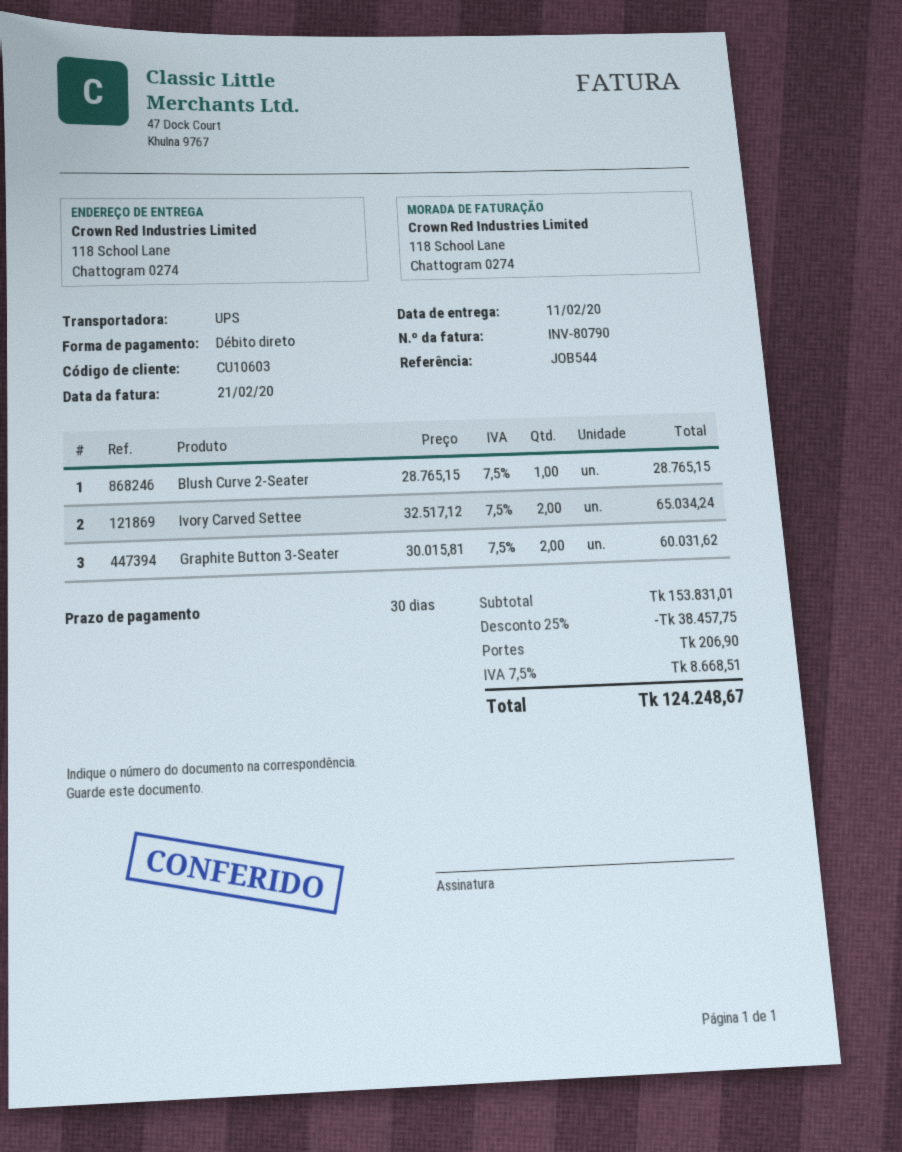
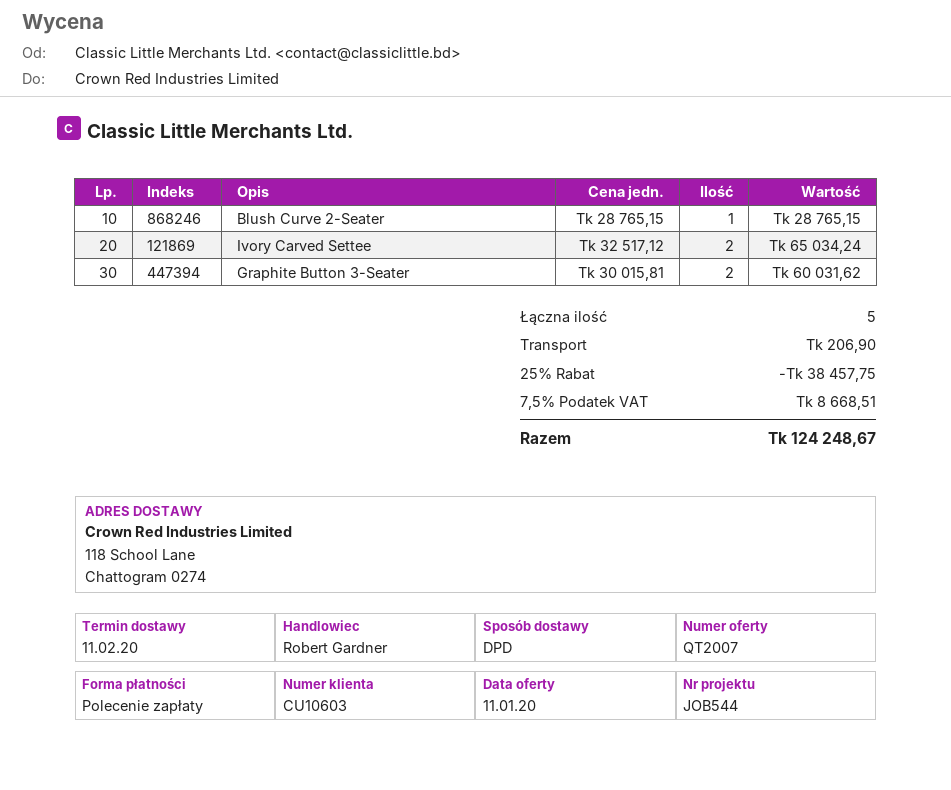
shipping method: UPS -> DPD

